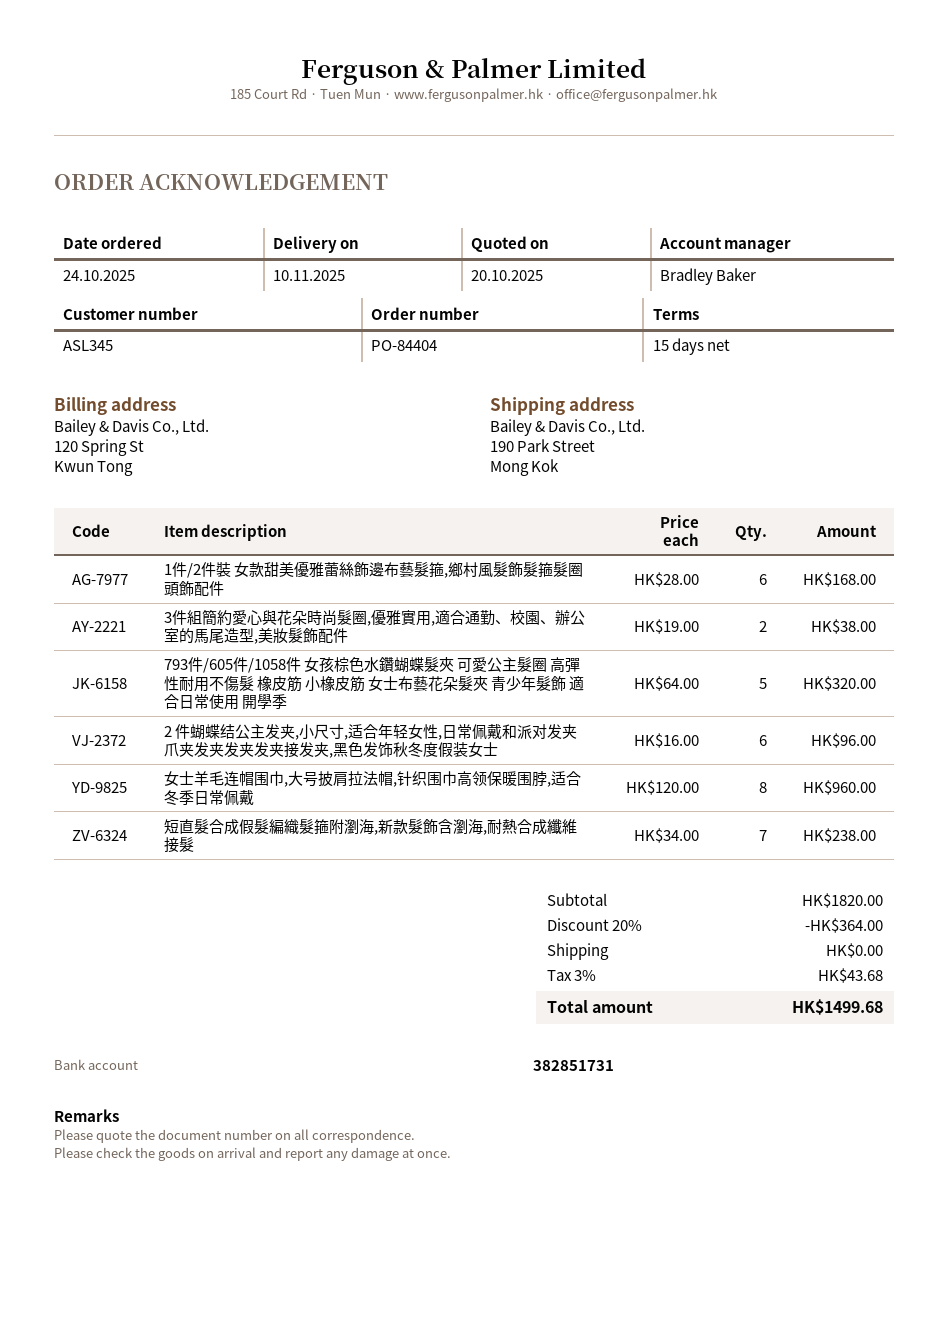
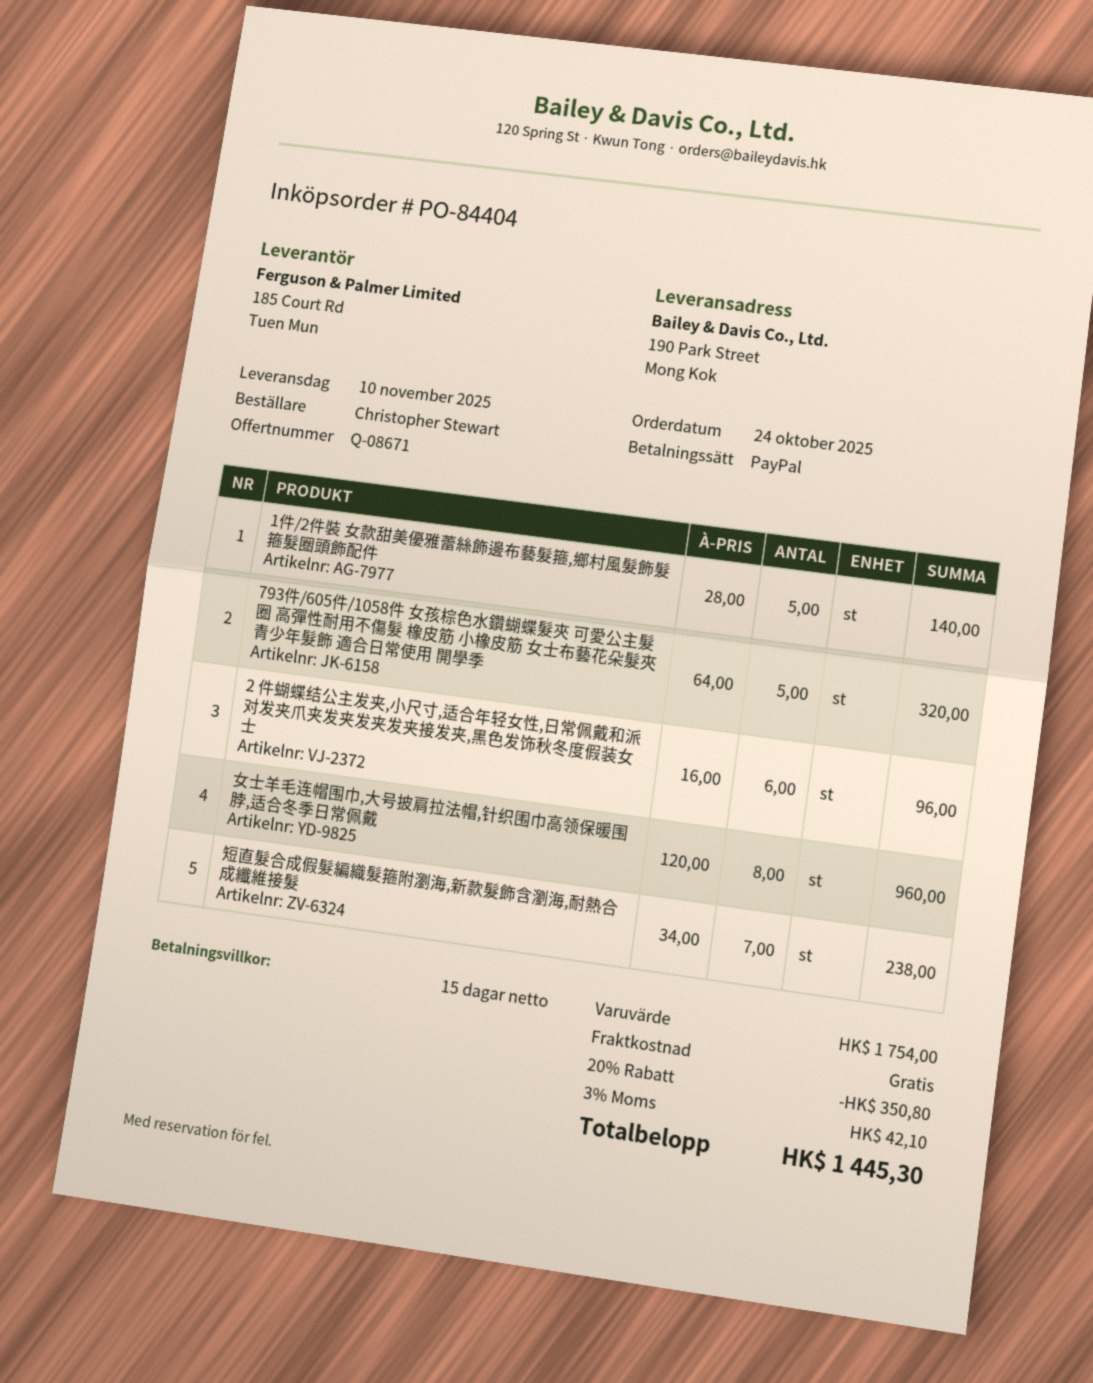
1件/2件裝 女款甜美優雅蕾絲飾邊布藝髮箍,鄉村風髮飾髮箍髮圈頭飾配件: 6 x 28.00 = 168.00 -> 5 x 28.00 = 140.00
3件組簡約愛心與花朵時尚髮圈,優雅實用,適合通勤、校園、辦公室的馬尾造型,美妝髮飾配件: 2 x 19.00 = 38.00 -> none
subtotal: 1820.00 -> 1754.00
discount: 20% = 364.00 -> 20% = 350.80
tax: 3% = 43.68 -> 3% = 42.10
total: 1499.68 -> 1445.30

